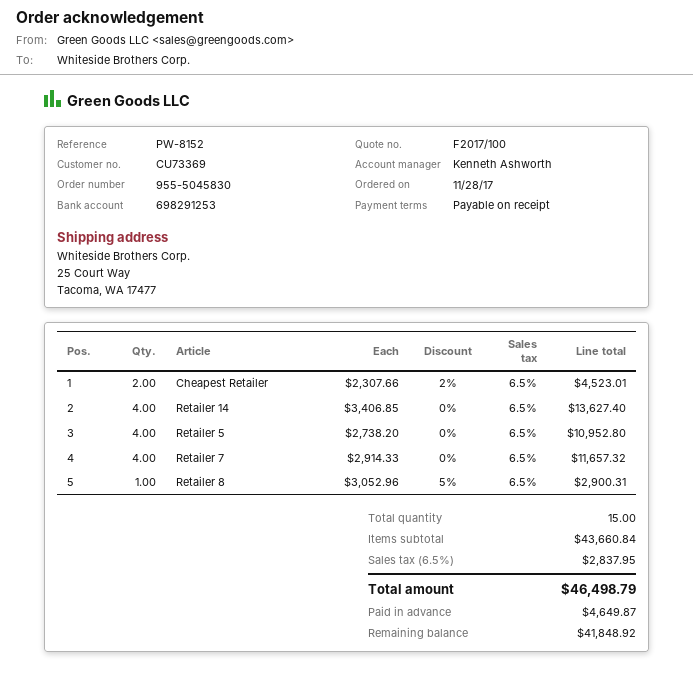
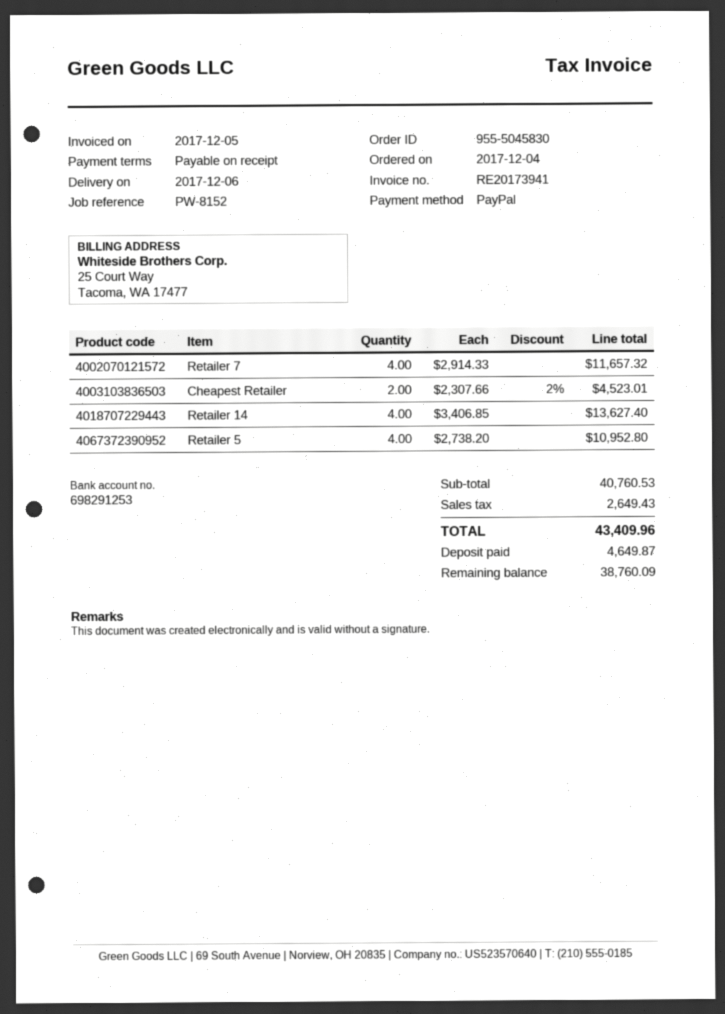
order date: 2017-11-28 -> 2017-12-04
Retailer 8: 1 x 3052.96 - 5% = 2900.31 -> none
subtotal: 43660.84 -> 40760.53
tax: 2837.95 -> 2649.43
total: 46498.79 -> 43409.96
balance: 41848.92 -> 38760.09

